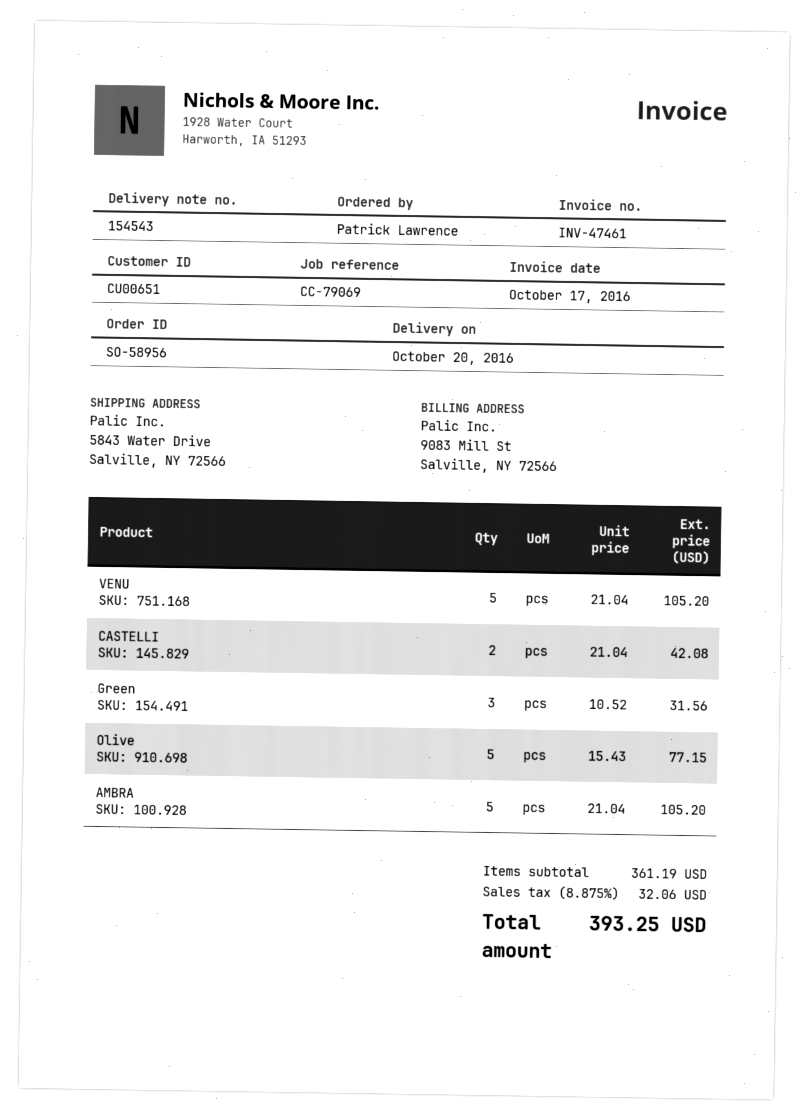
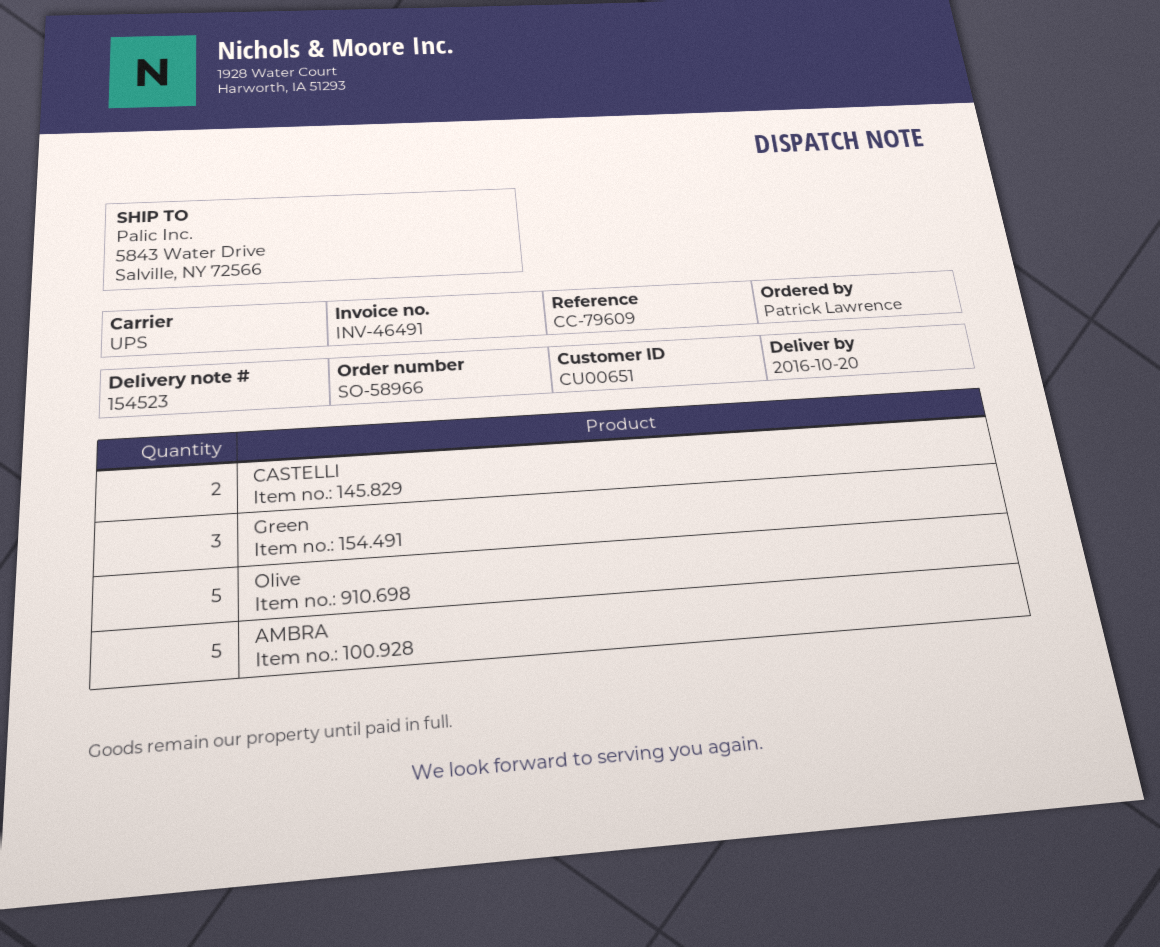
order number: SO-58956 -> SO-58966
delivery note number: 154543 -> 154523
invoice number: INV-47461 -> INV-46491
reference: CC-79069 -> CC-79609
VENU: 5 -> none

